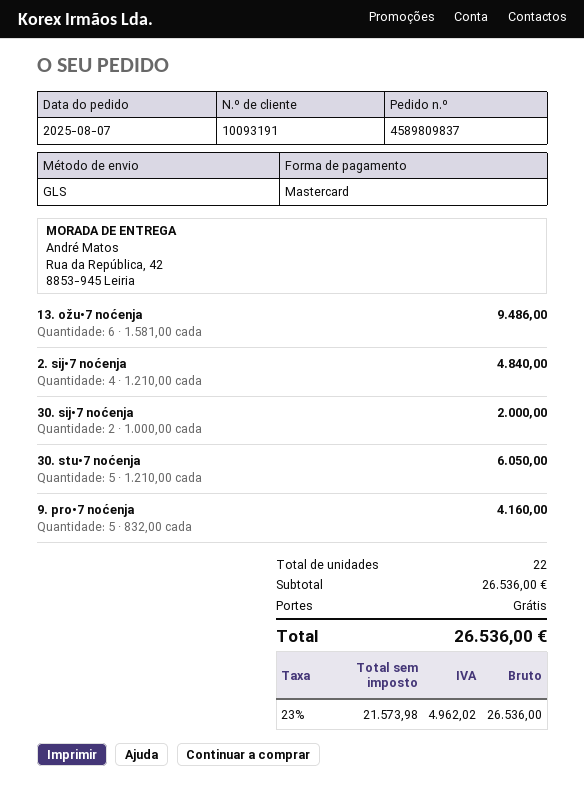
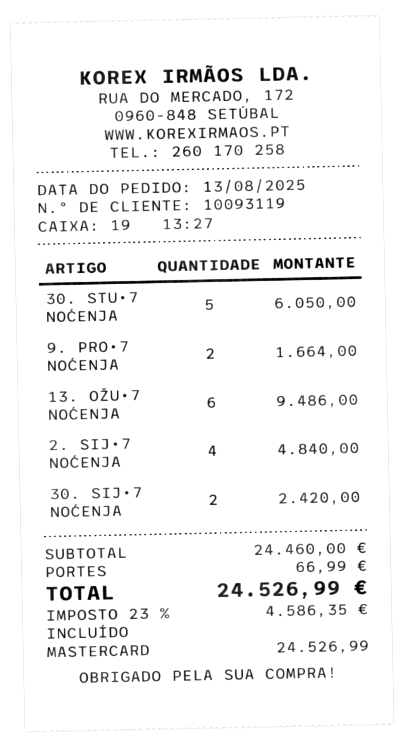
order date: 2025-08-07 -> 2025-08-13
customer number: 10093191 -> 10093119
30. sij•7 noćenja: 2 for 2000.00 -> 2 for 2420.00
9. pro•7 noćenja: 5 for 4160.00 -> 2 for 1664.00
subtotal: 26536.00 -> 24460.00
shipping: 0.00 -> 66.99
tax: 23% = 4962.02 -> 23% = 4586.35
total: 26536.00 -> 24526.99

